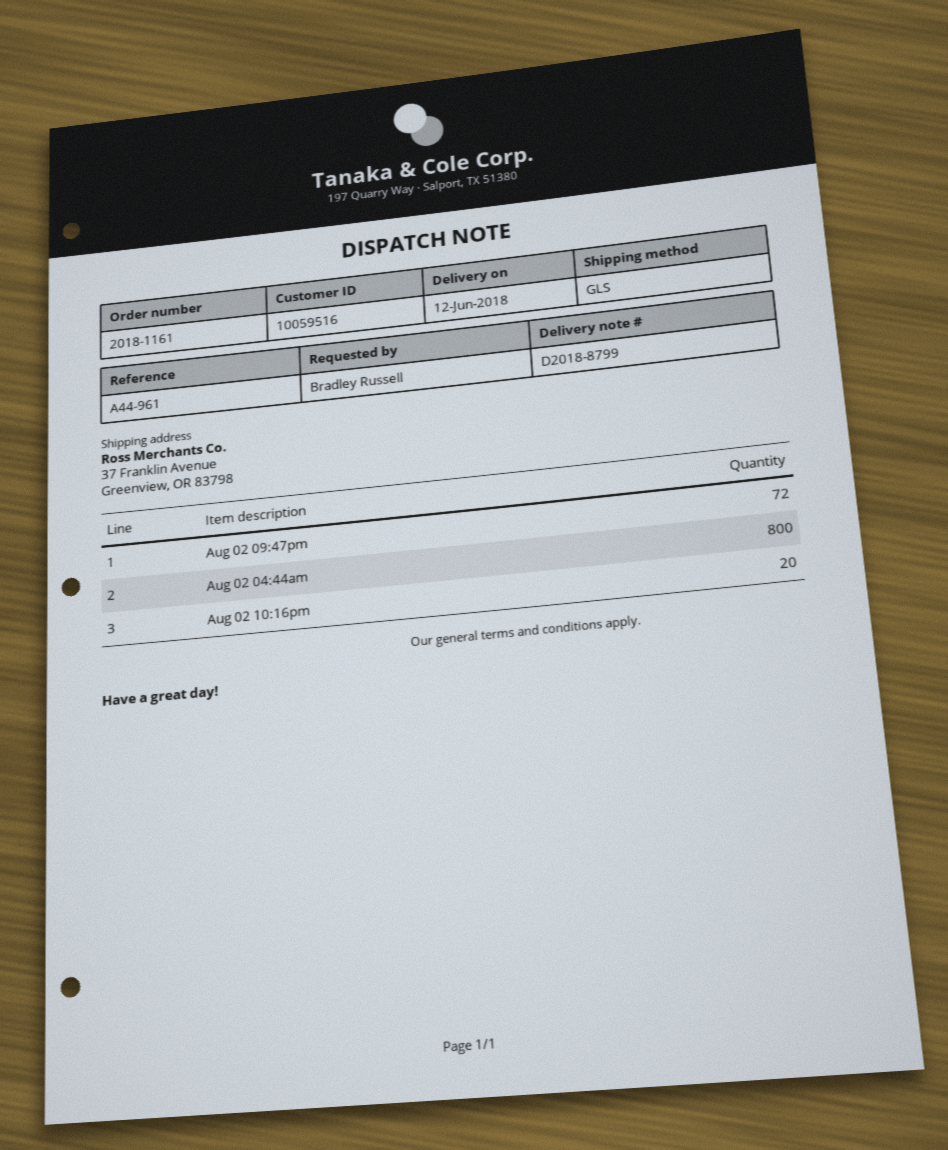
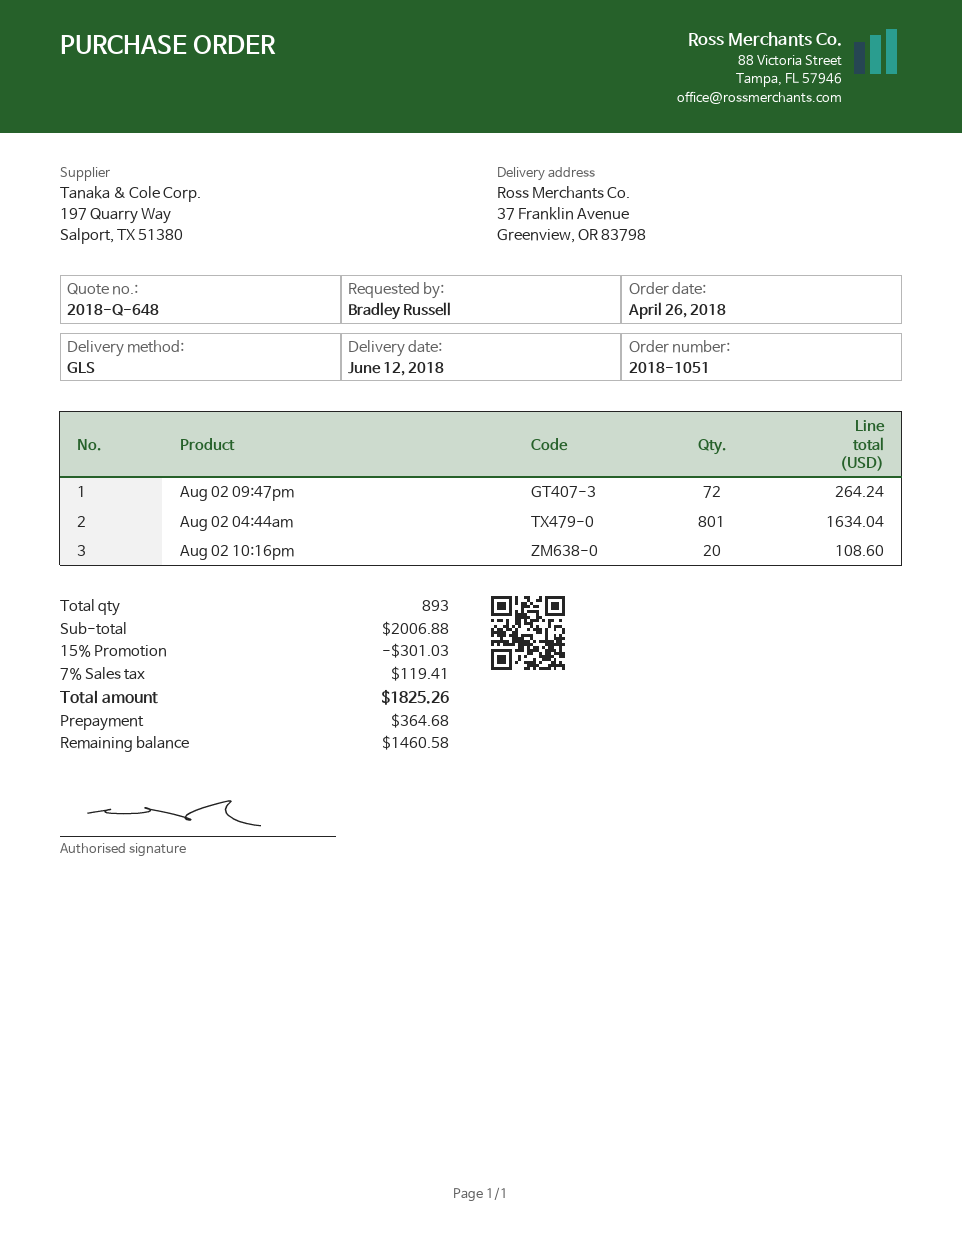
order number: 2018-1161 -> 2018-1051
Aug 02 04:44am: 800 -> 801

